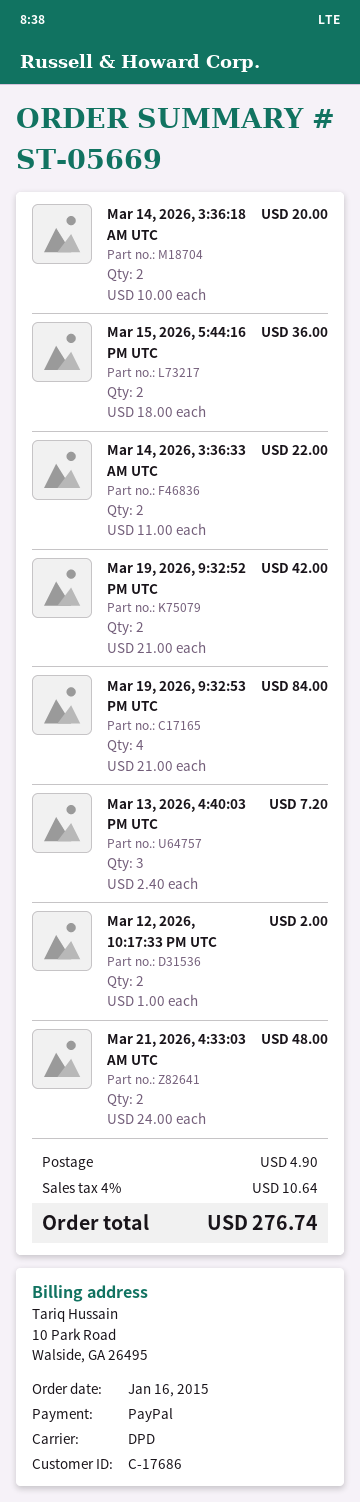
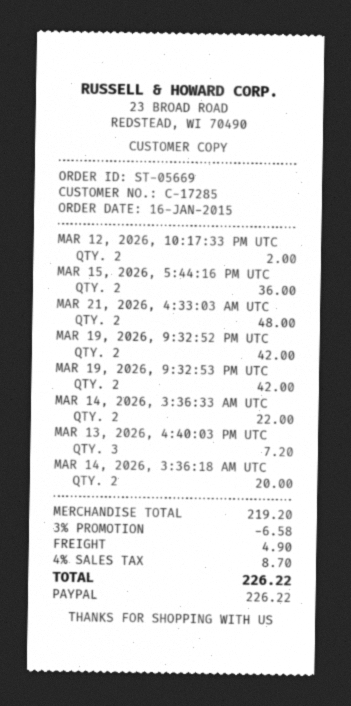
customer number: C-17686 -> C-17285
Mar 19, 2026, 9:32:53 PM UTC: 4 for 84.00 -> 2 for 42.00
discount: none -> 3% = 6.58
tax: 4% = 10.64 -> 4% = 8.70
total: 276.74 -> 226.22

